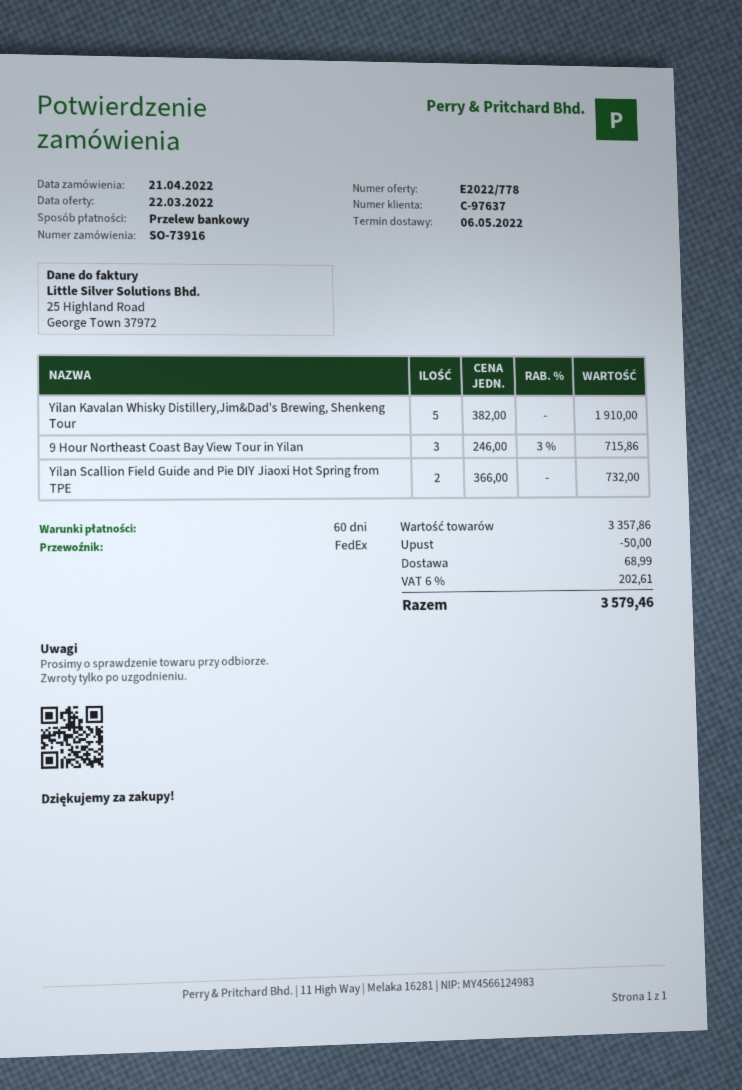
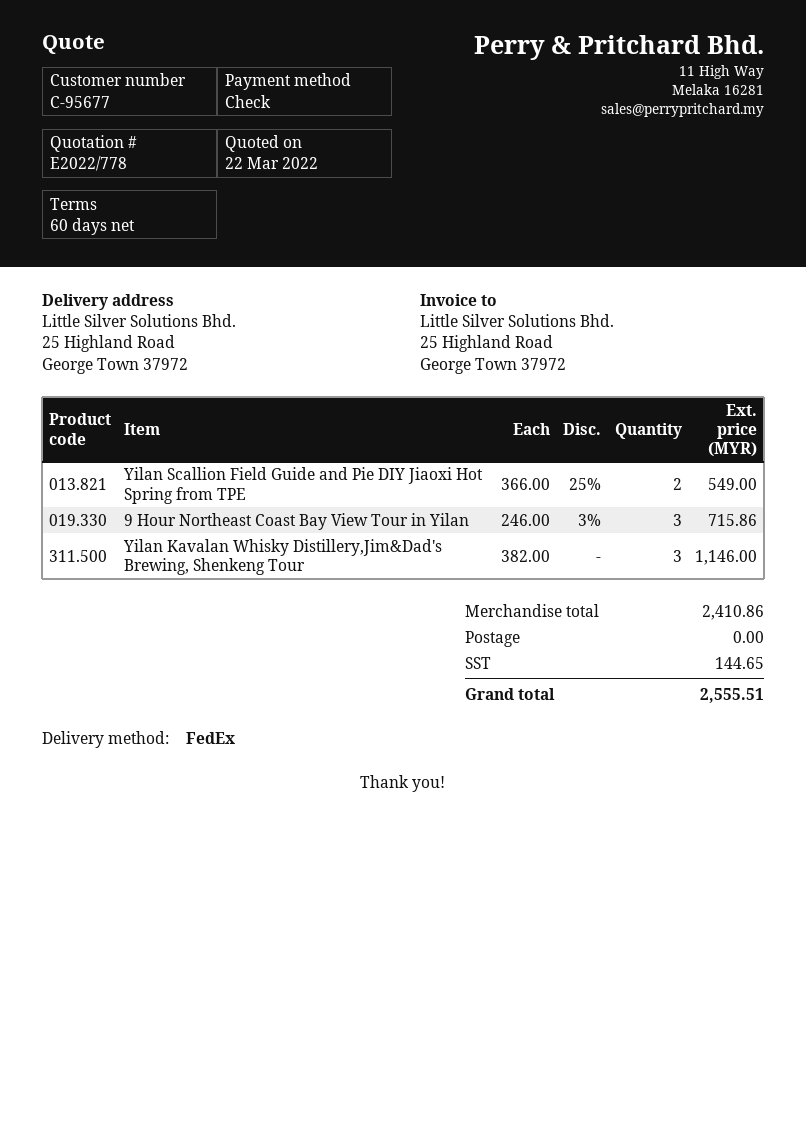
customer number: C-97637 -> C-95677
payment method: bank transfer -> cheque
Yilan Kavalan Whisky Distillery,Jim&Dad's Brewing, Shenkeng Tour: 5 x 382.00 = 1910.00 -> 3 x 382.00 = 1146.00
Yilan Scallion Field Guide and Pie DIY Jiaoxi Hot Spring from TPE: 2 x 366.00 = 732.00 -> 2 x 366.00 - 25% = 549.00
subtotal: 3357.86 -> 2410.86
discount: 50.00 -> none
shipping: 68.99 -> 0.00
tax: 202.61 -> 144.65
total: 3579.46 -> 2555.51

